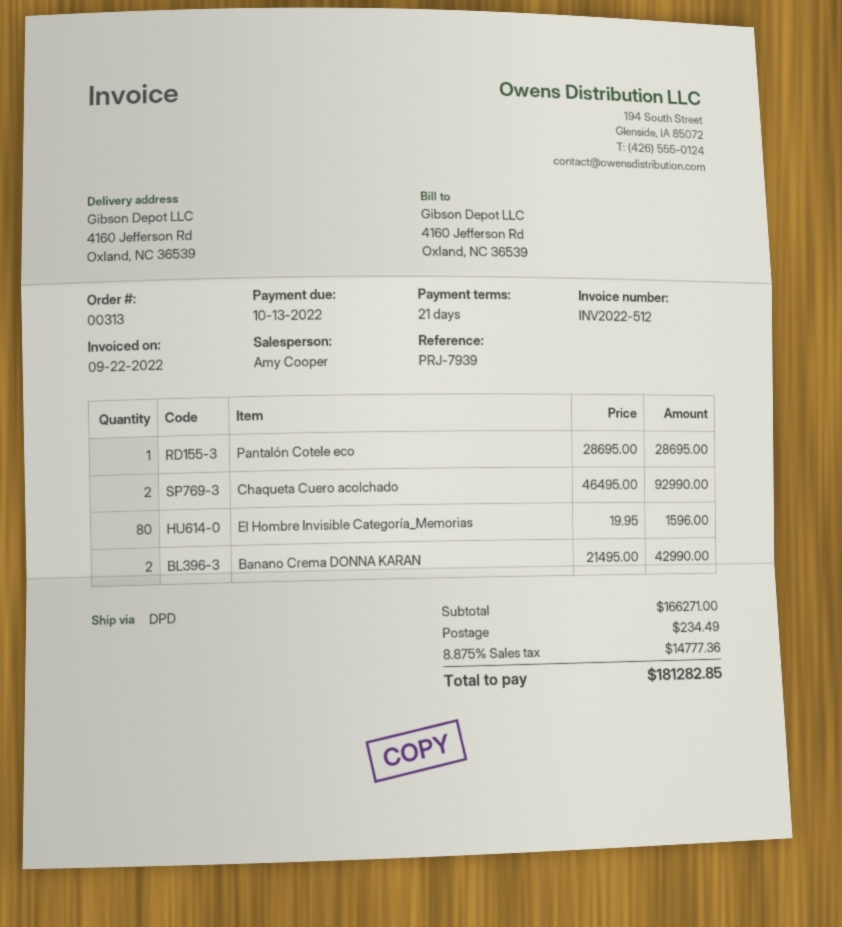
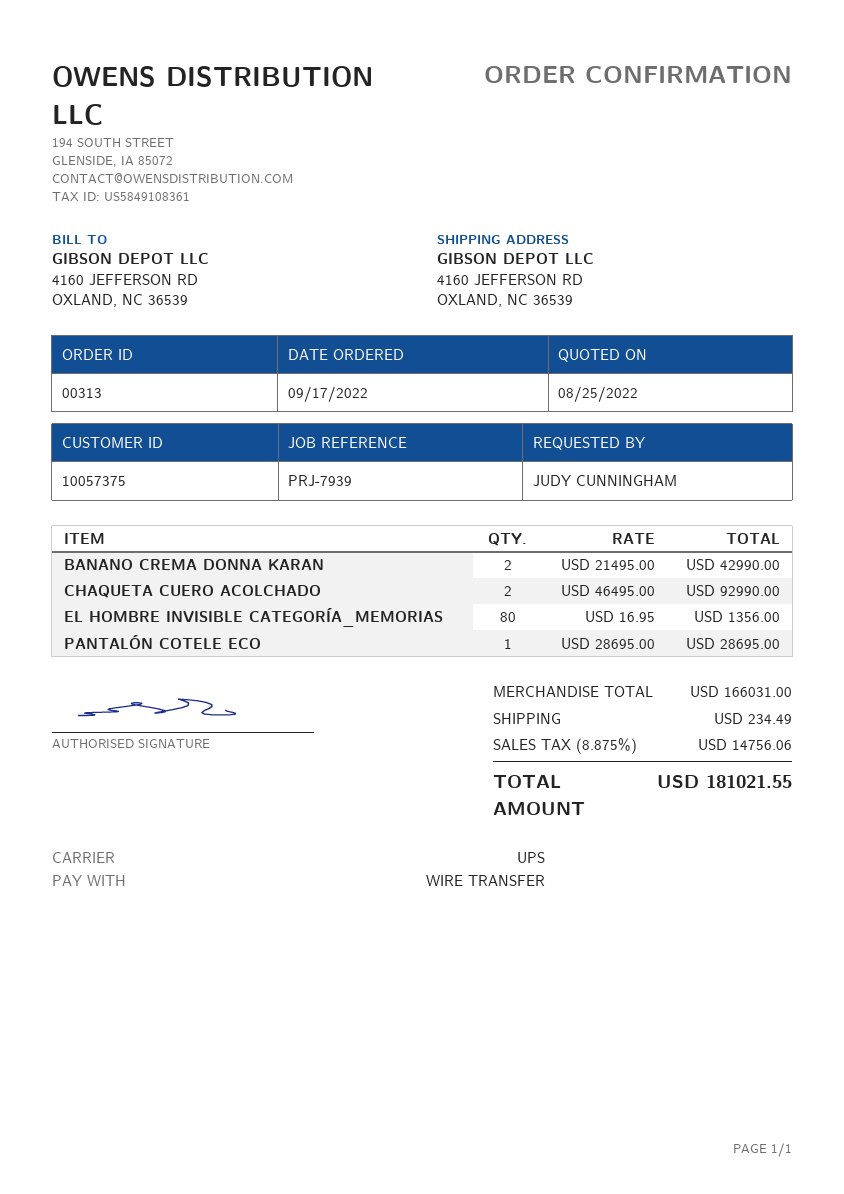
shipping method: DPD -> UPS
El Hombre Invisible Categoría_Memorias: 80 x 19.95 = 1596.00 -> 80 x 16.95 = 1356.00
subtotal: 166271.00 -> 166031.00
tax: 8.875% = 14777.36 -> 8.875% = 14756.06
total: 181282.85 -> 181021.55

